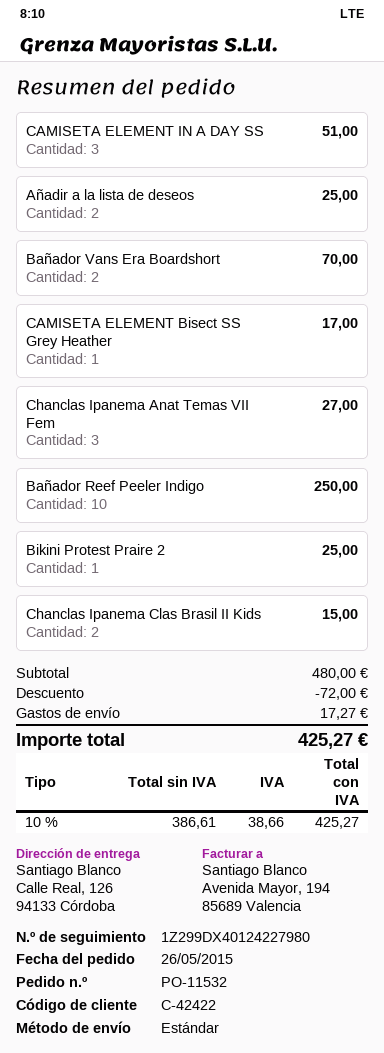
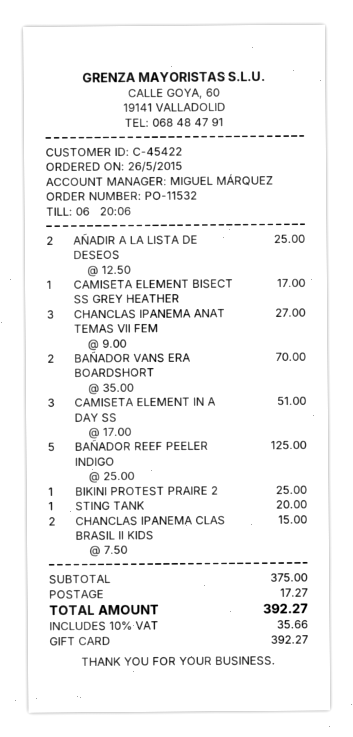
customer number: C-42422 -> C-45422
Bañador Reef Peeler Indigo: 10 for 250.00 -> 5 for 125.00
STING TANK: none -> 1 for 20.00
subtotal: 480.00 -> 375.00
discount: 72.00 -> none
tax: 10% = 38.66 -> 10% = 35.66
total: 425.27 -> 392.27

